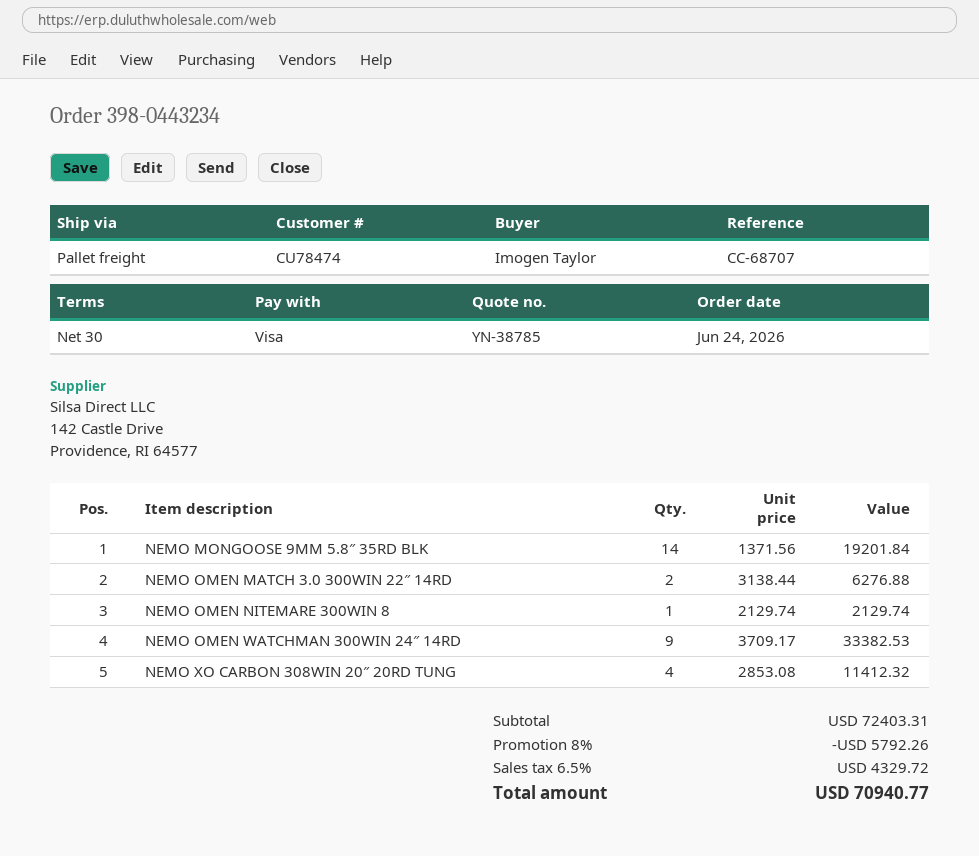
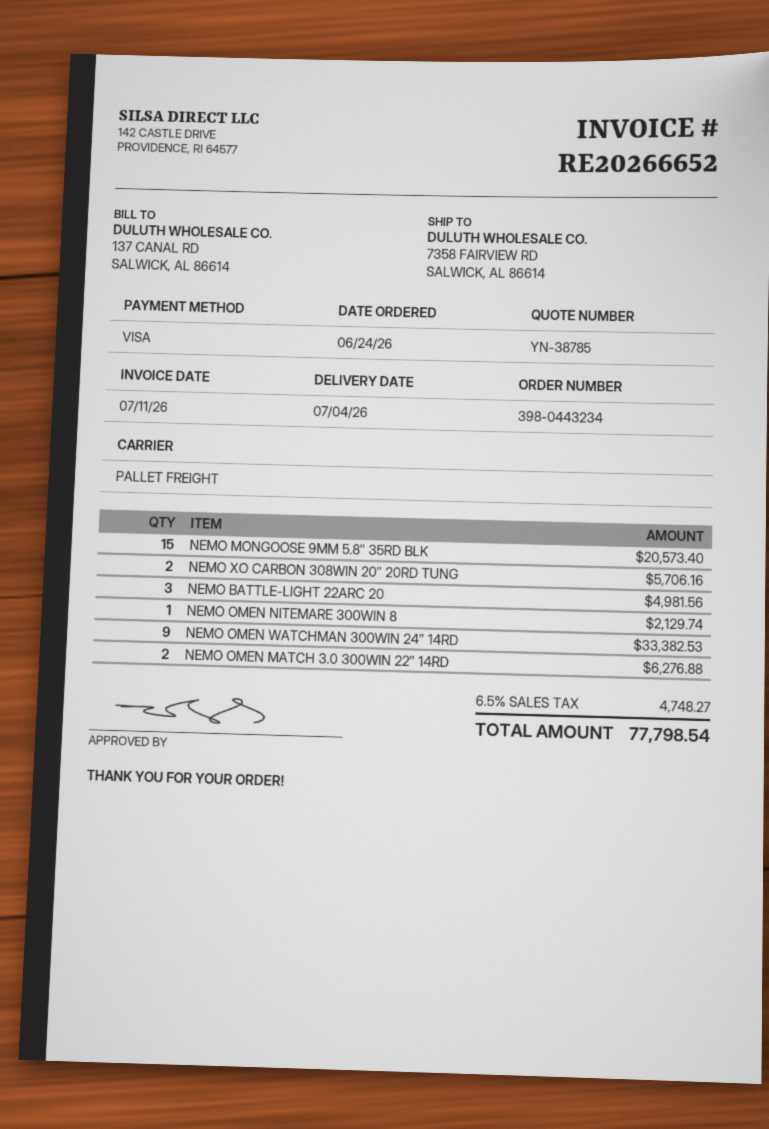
NEMO MONGOOSE 9MM 5.8″ 35RD BLK: 14 for 19201.84 -> 15 for 20573.40
NEMO XO CARBON 308WIN 20″ 20RD TUNG: 4 for 11412.32 -> 2 for 5706.16
NEMO BATTLE-LIGHT 22ARC 20: none -> 3 for 4981.56
discount: 8% = 5792.26 -> none
tax: 6.5% = 4329.72 -> 6.5% = 4748.27
total: 70940.77 -> 77798.54

